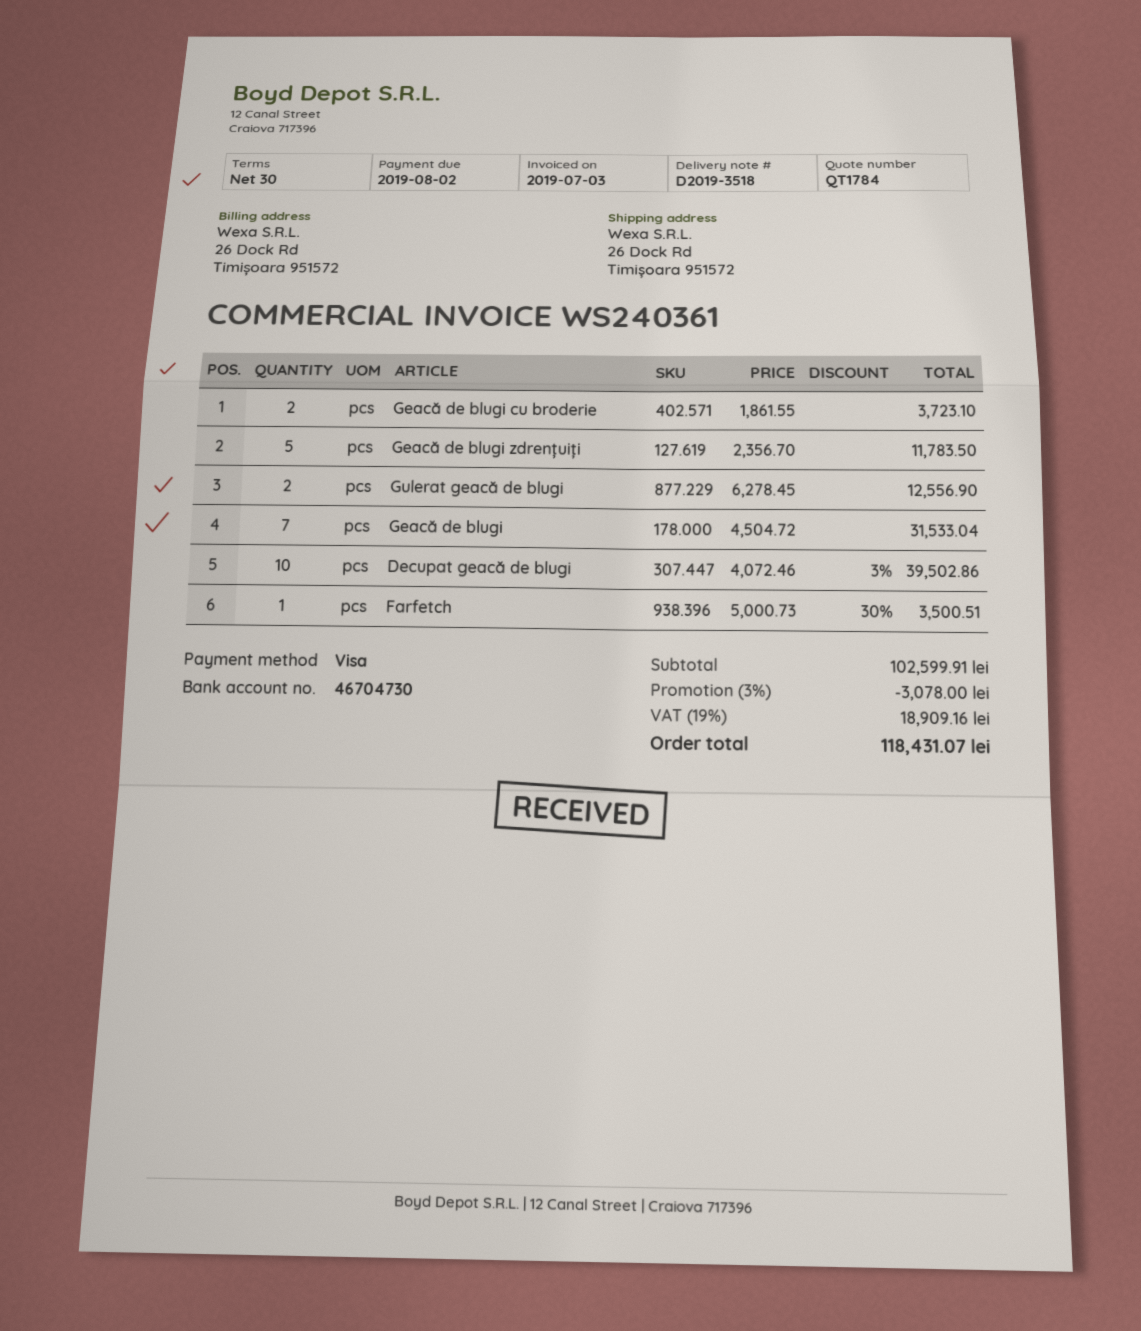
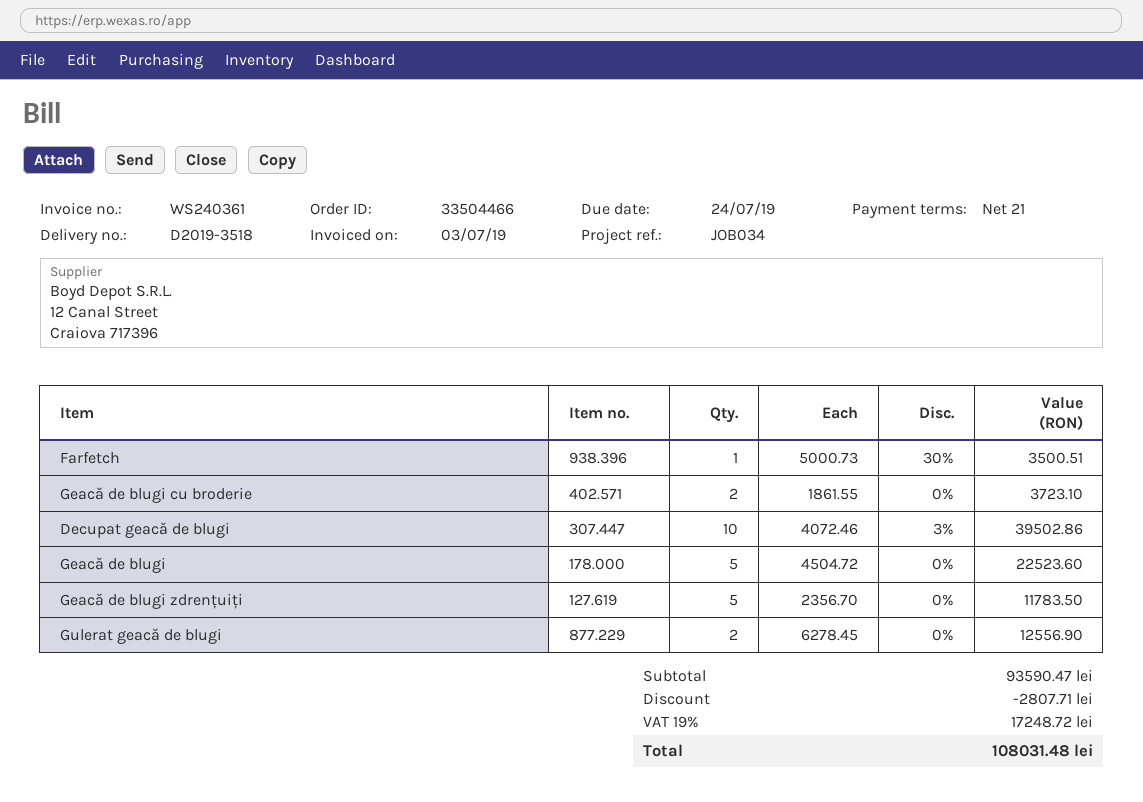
payment terms: 30 days -> 21 days
due date: 2019-08-02 -> 2019-07-24
Geacă de blugi: 7 x 4504.72 = 31533.04 -> 5 x 4504.72 = 22523.60
subtotal: 102599.91 -> 93590.47
discount: 3078.00 -> 2807.71
tax: 19% = 18909.16 -> 19% = 17248.72
total: 118431.07 -> 108031.48

